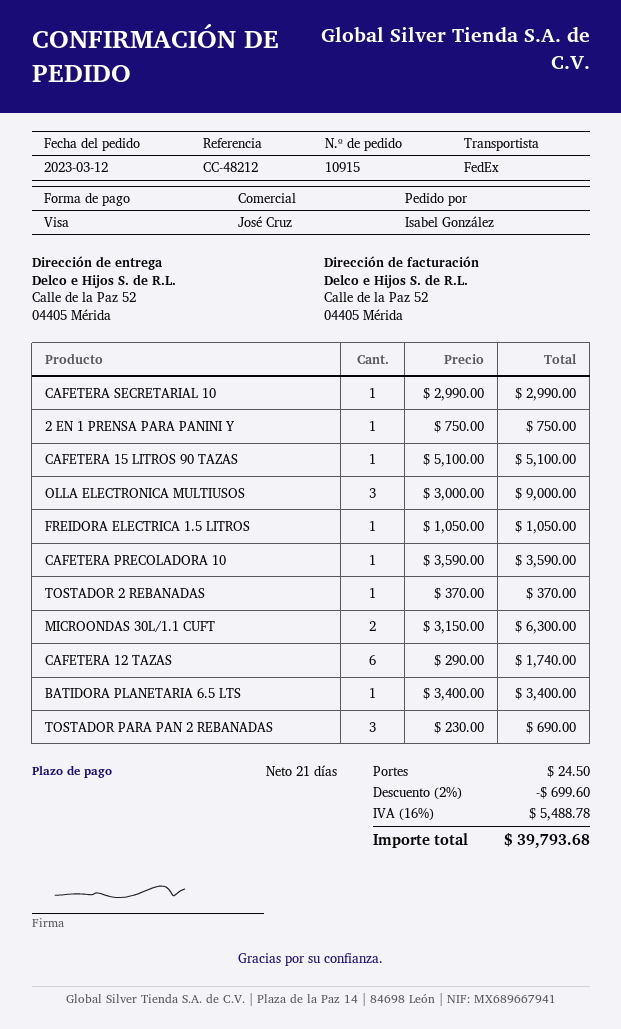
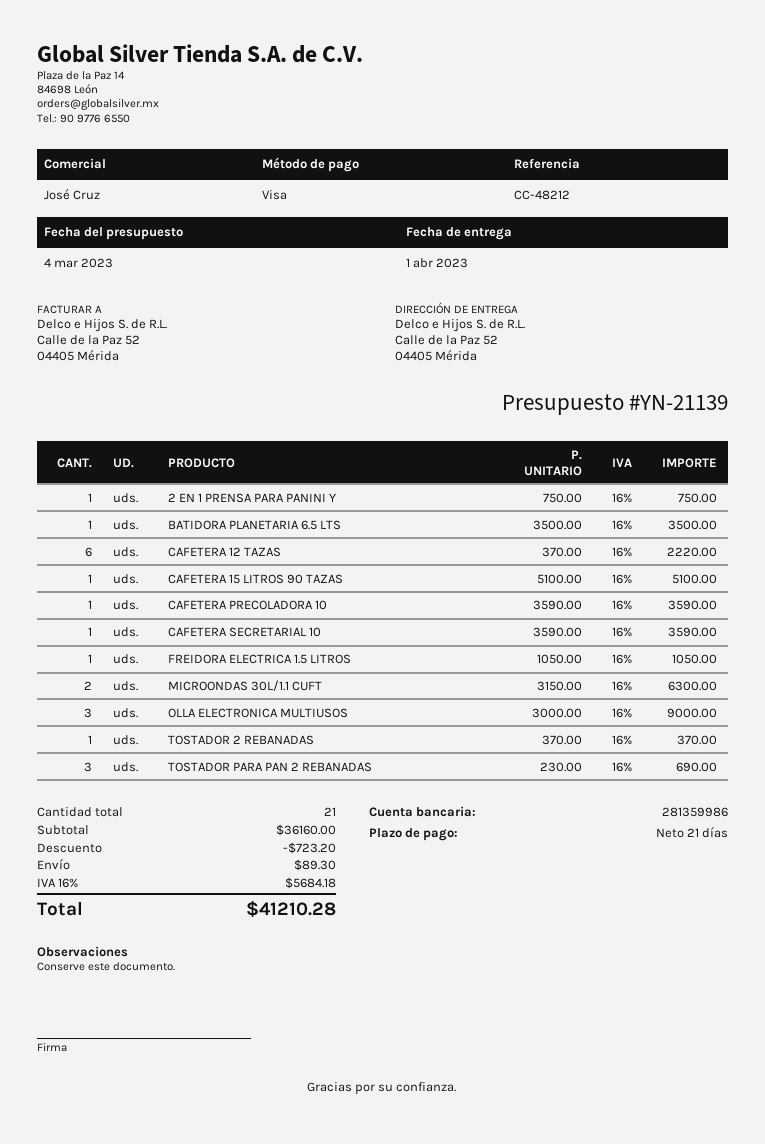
CAFETERA SECRETARIAL 10: 1 x 2990.00 = 2990.00 -> 1 x 3590.00 = 3590.00
CAFETERA 12 TAZAS: 6 x 290.00 = 1740.00 -> 6 x 370.00 = 2220.00
BATIDORA PLANETARIA 6.5 LTS: 1 x 3400.00 = 3400.00 -> 1 x 3500.00 = 3500.00
discount: 699.60 -> 723.20
shipping: 24.50 -> 89.30
tax: 16% = 5488.78 -> 16% = 5684.18
total: 39793.68 -> 41210.28

